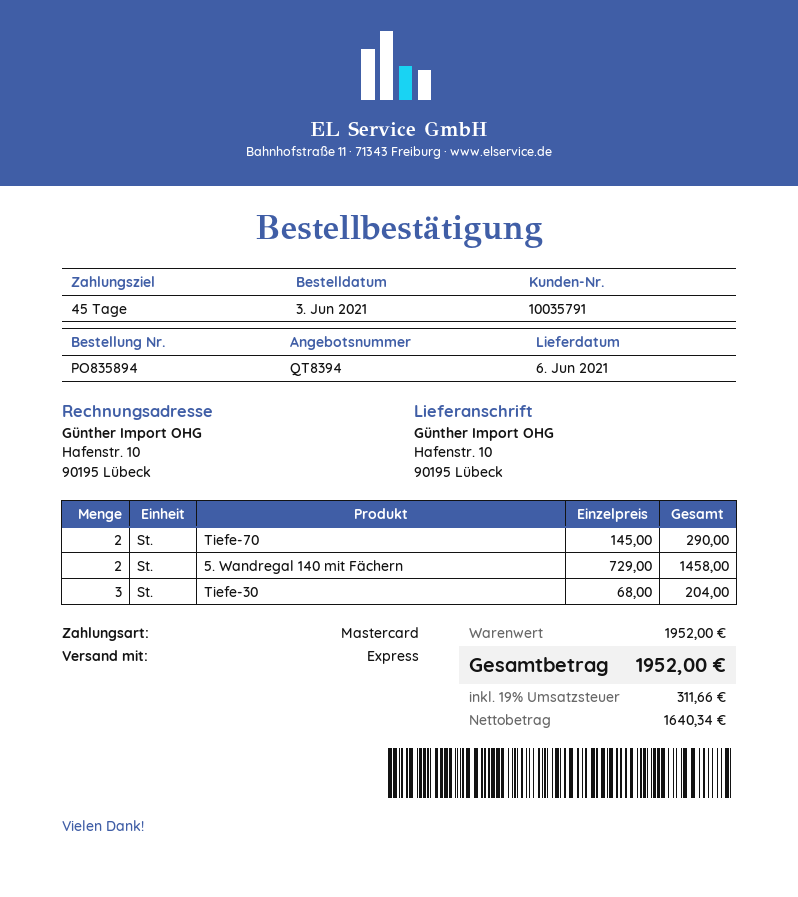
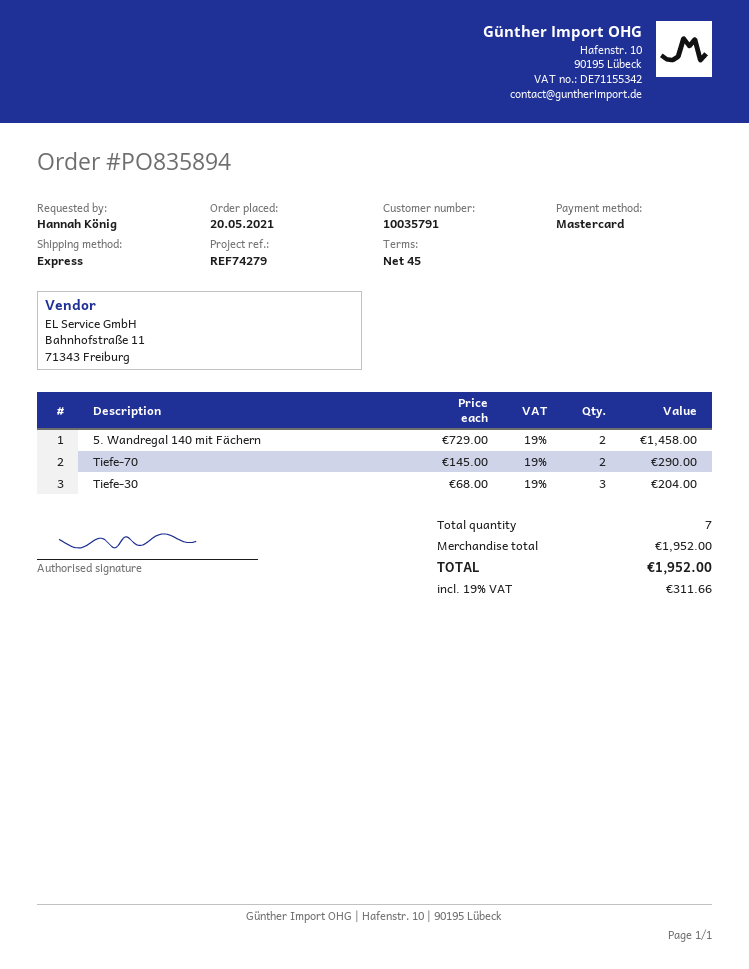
order date: 2021-06-03 -> 2021-05-20

